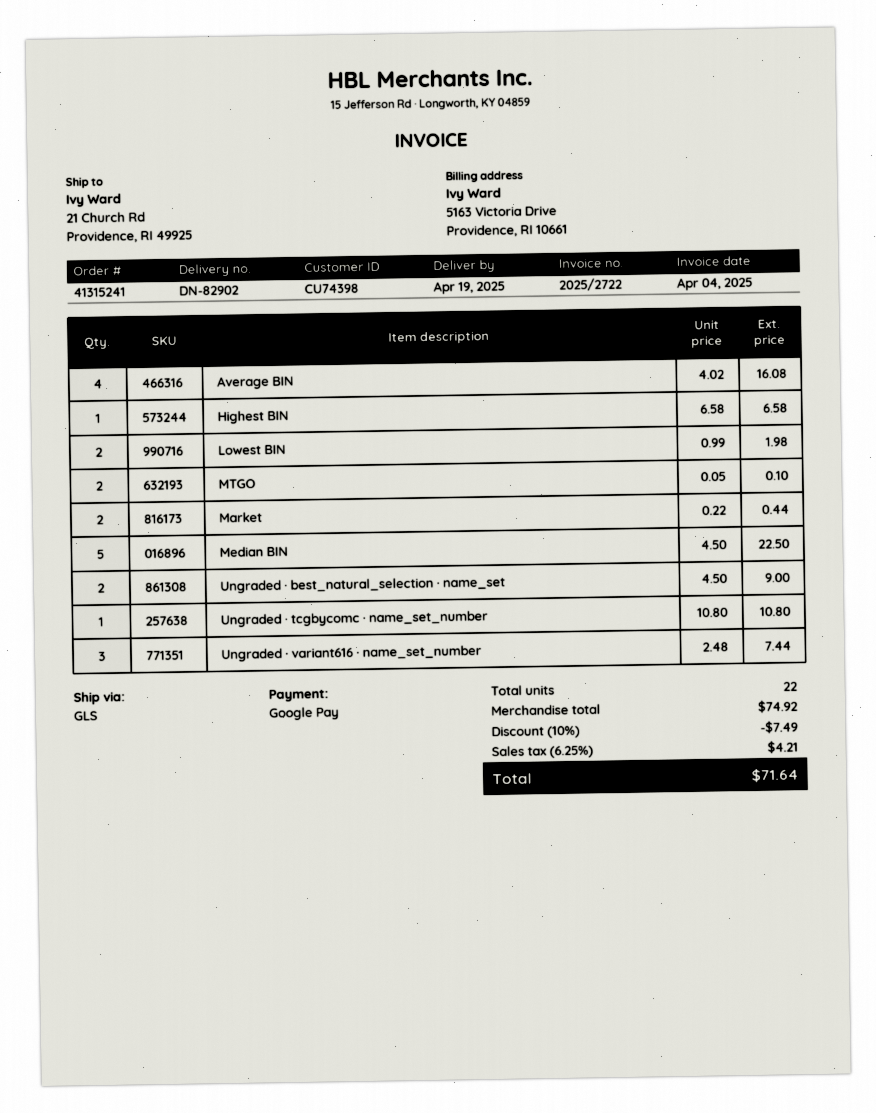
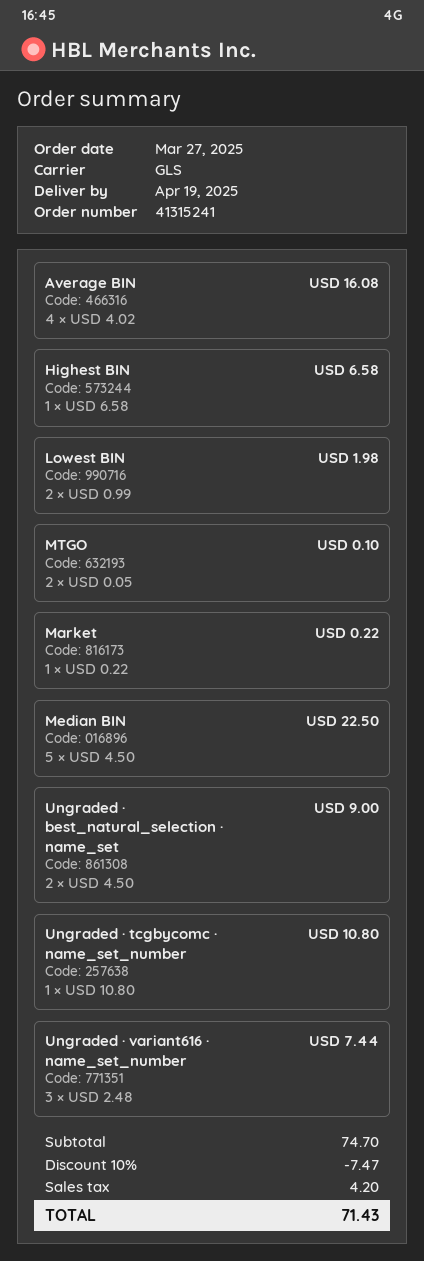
Market: 2 x 0.22 = 0.44 -> 1 x 0.22 = 0.22
subtotal: 74.92 -> 74.70
discount: 10% = 7.49 -> 10% = 7.47
tax: 4.21 -> 4.20
total: 71.64 -> 71.43

